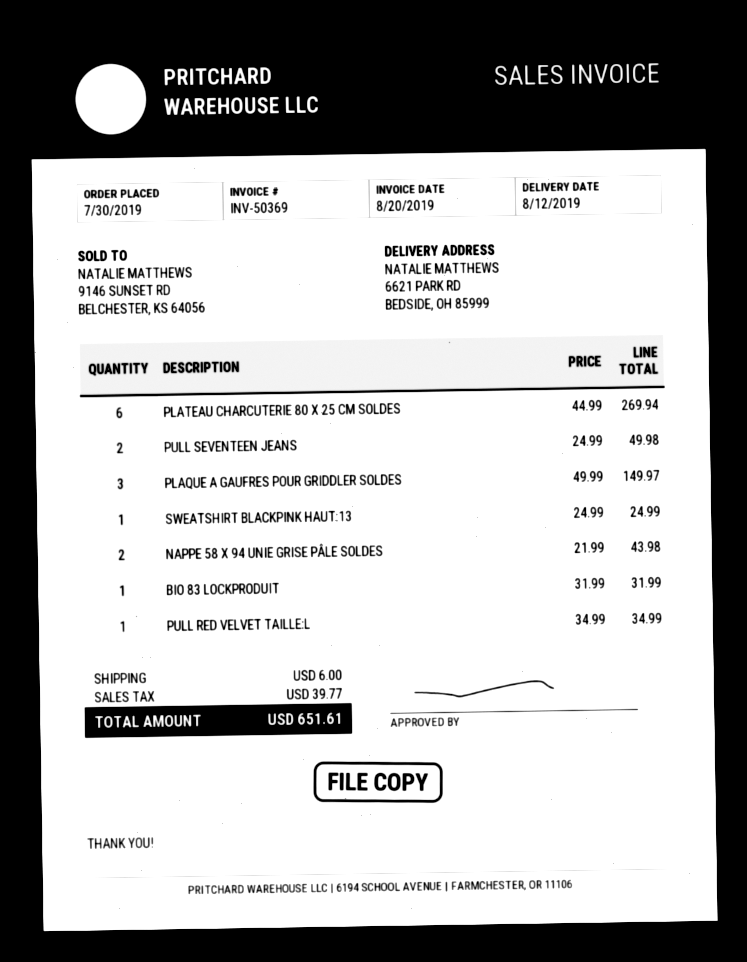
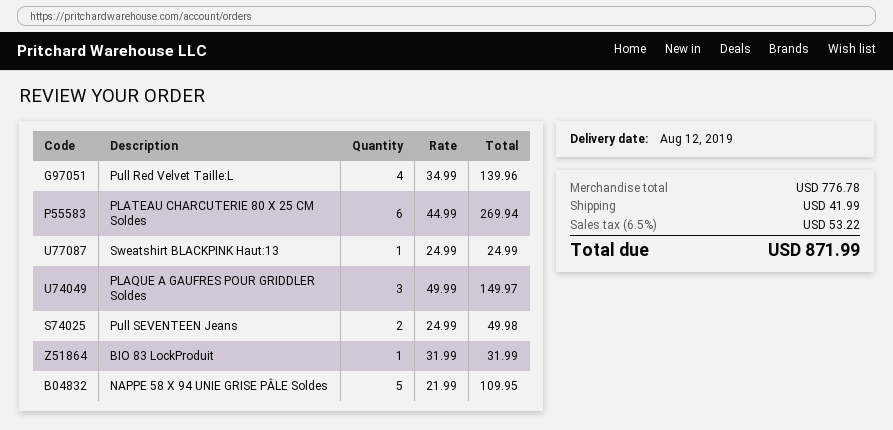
NAPPE 58 X 94 UNIE GRISE PÂLE SOLDES: 2 x 21.99 = 43.98 -> 5 x 21.99 = 109.95
PULL RED VELVET TAILLE:L: 1 x 34.99 = 34.99 -> 4 x 34.99 = 139.96
shipping: 6.00 -> 41.99
tax: 39.77 -> 53.22
total: 651.61 -> 871.99

